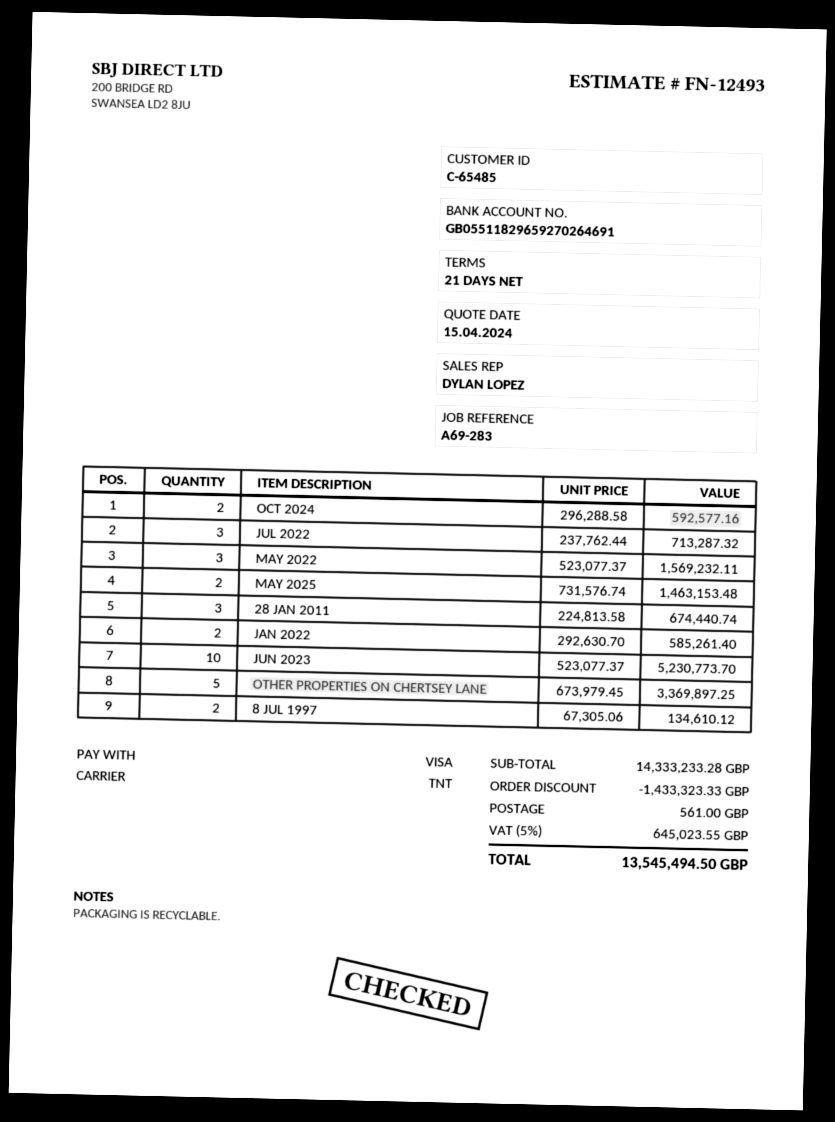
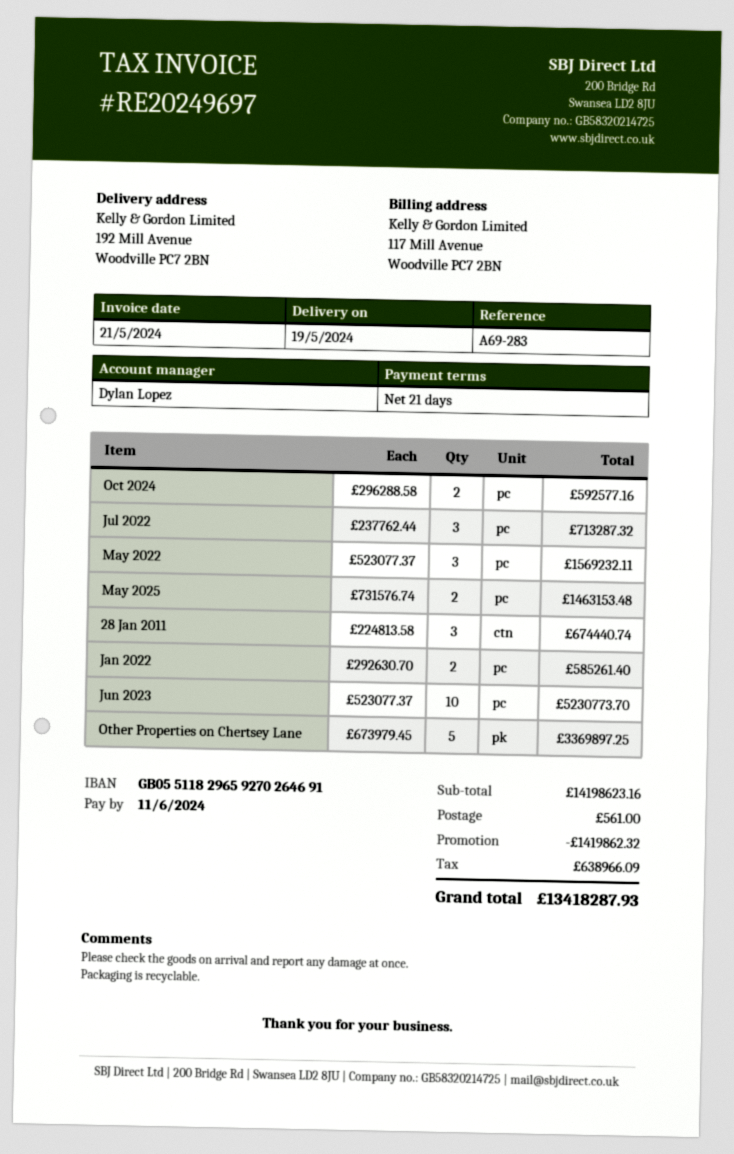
8 JUL 1997: 2 x 67305.06 = 134610.12 -> none
subtotal: 14333233.28 -> 14198623.16
discount: 1433323.33 -> 1419862.32
tax: 645023.55 -> 638966.09
total: 13545494.50 -> 13418287.93

